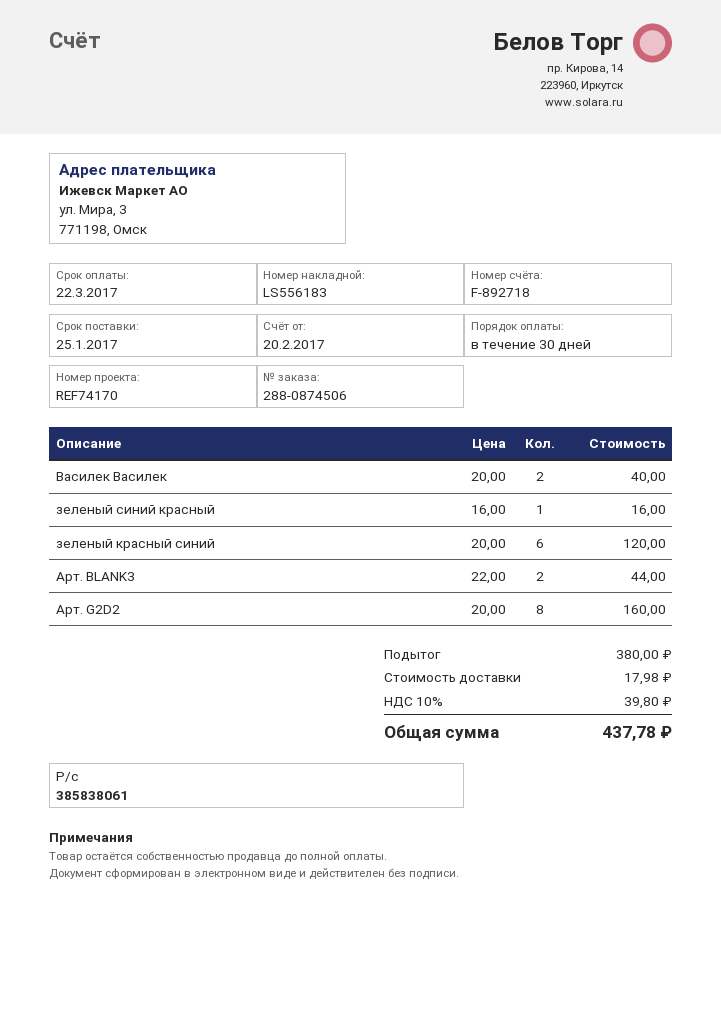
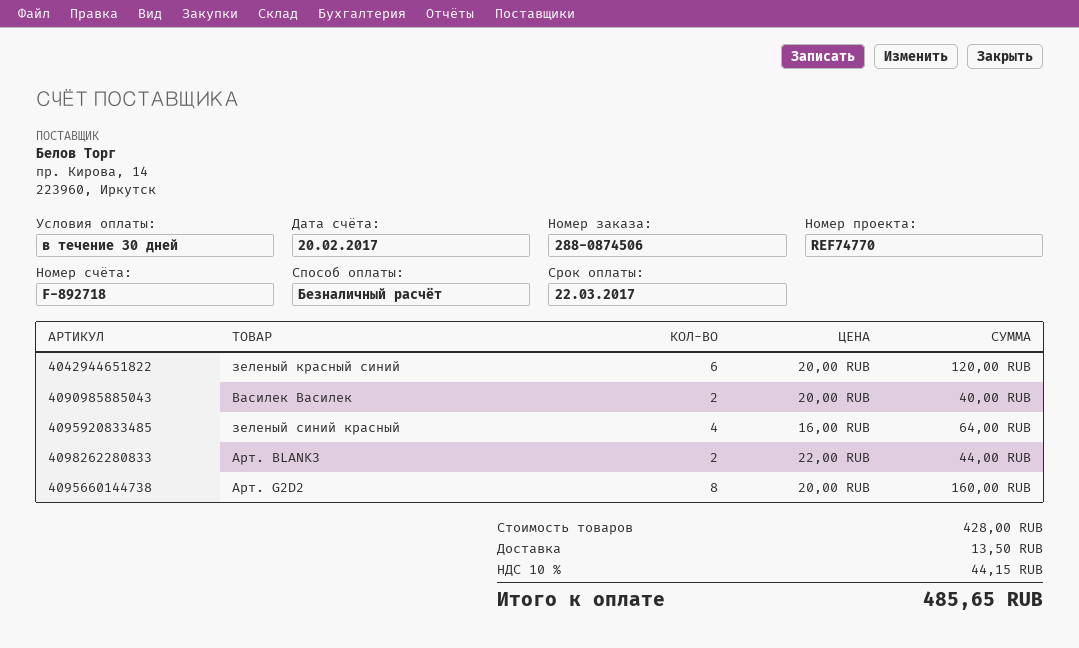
reference: REF74170 -> REF74770
зеленый синий красный: 1 x 16.00 = 16.00 -> 4 x 16.00 = 64.00
subtotal: 380.00 -> 428.00
shipping: 17.98 -> 13.50
tax: 10% = 39.80 -> 10% = 44.15
total: 437.78 -> 485.65

